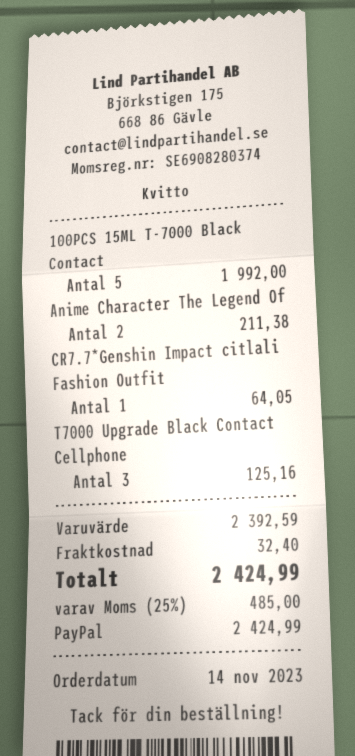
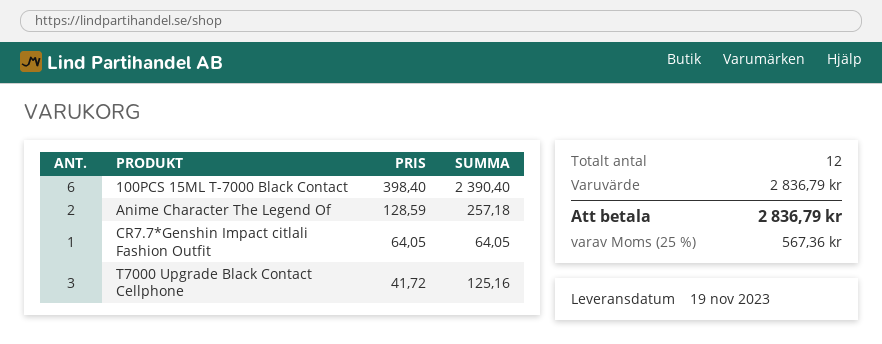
100PCS 15ML T-7000 Black Contact: 5 for 1992.00 -> 6 for 2390.40
Anime Character The Legend Of: 2 for 211.38 -> 2 for 257.18
subtotal: 2392.59 -> 2836.79
shipping: 32.40 -> none
tax: 25% = 485.00 -> 25% = 567.36
total: 2424.99 -> 2836.79

